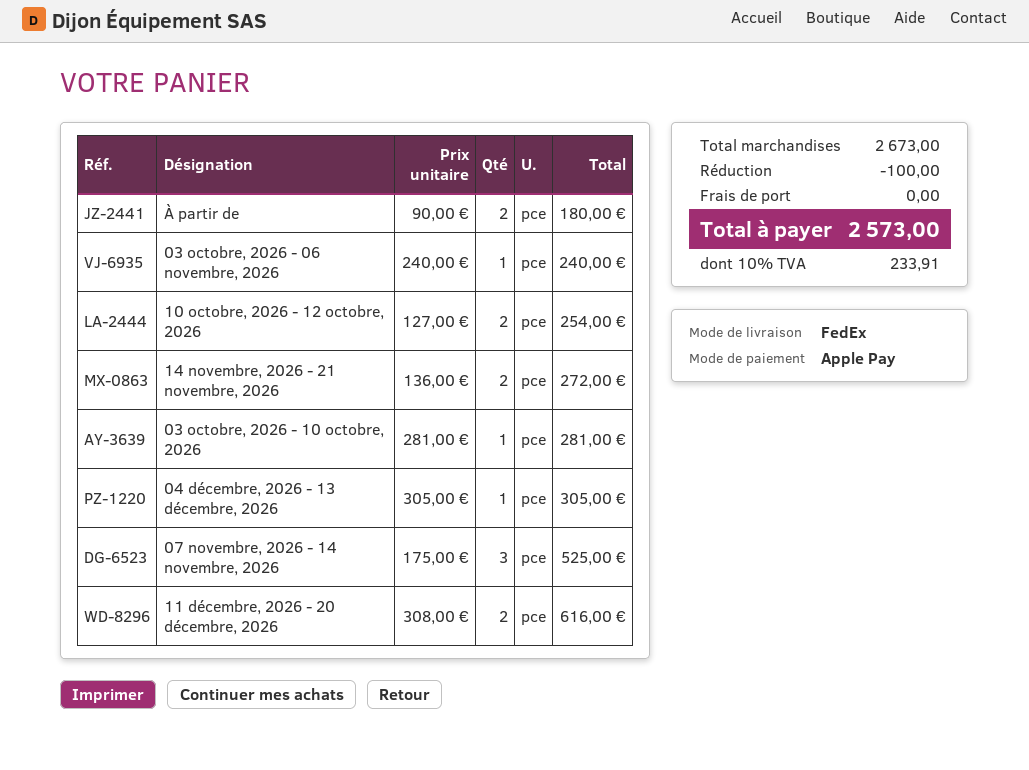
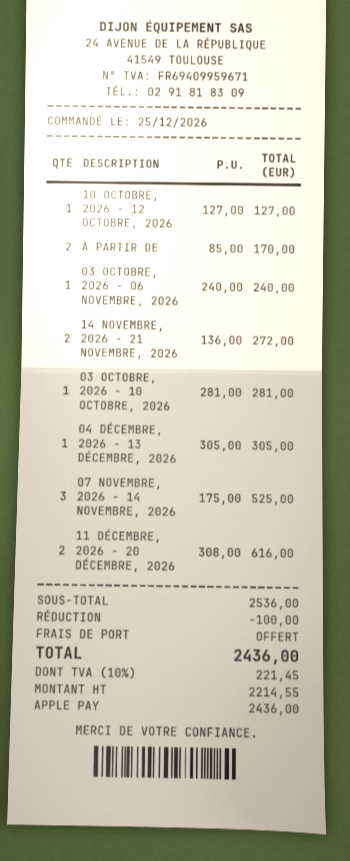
À partir de: 2 x 90.00 = 180.00 -> 2 x 85.00 = 170.00
10 octobre, 2026 - 12 octobre, 2026: 2 x 127.00 = 254.00 -> 1 x 127.00 = 127.00
subtotal: 2673.00 -> 2536.00
tax: 10% = 233.91 -> 10% = 221.45
total: 2573.00 -> 2436.00

